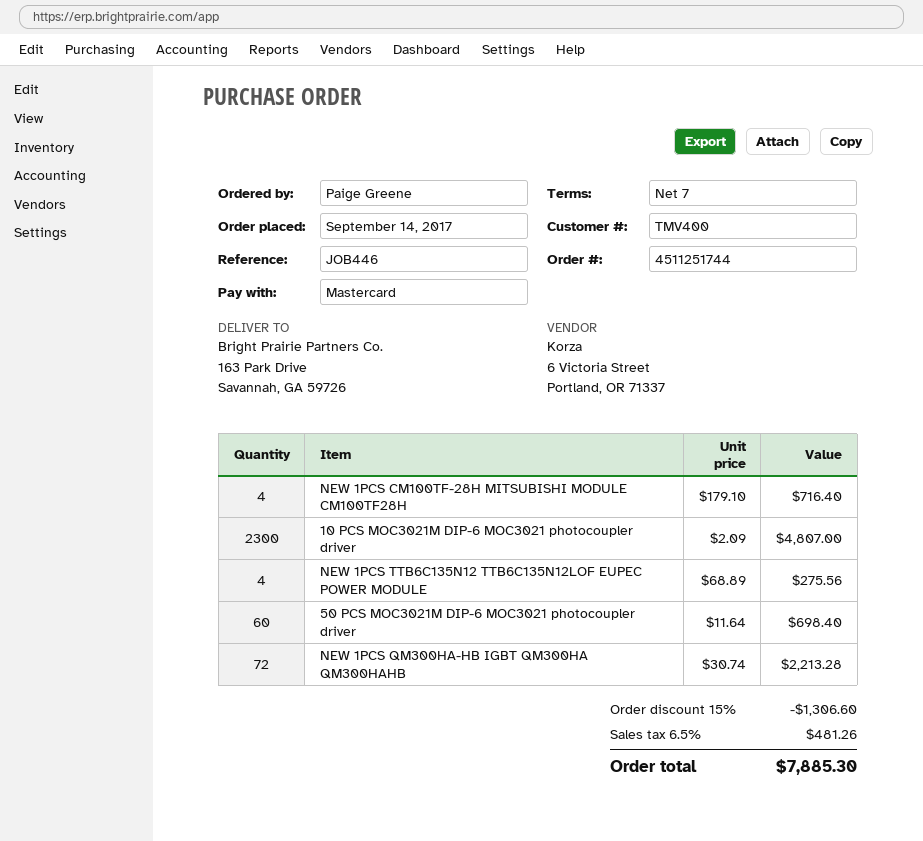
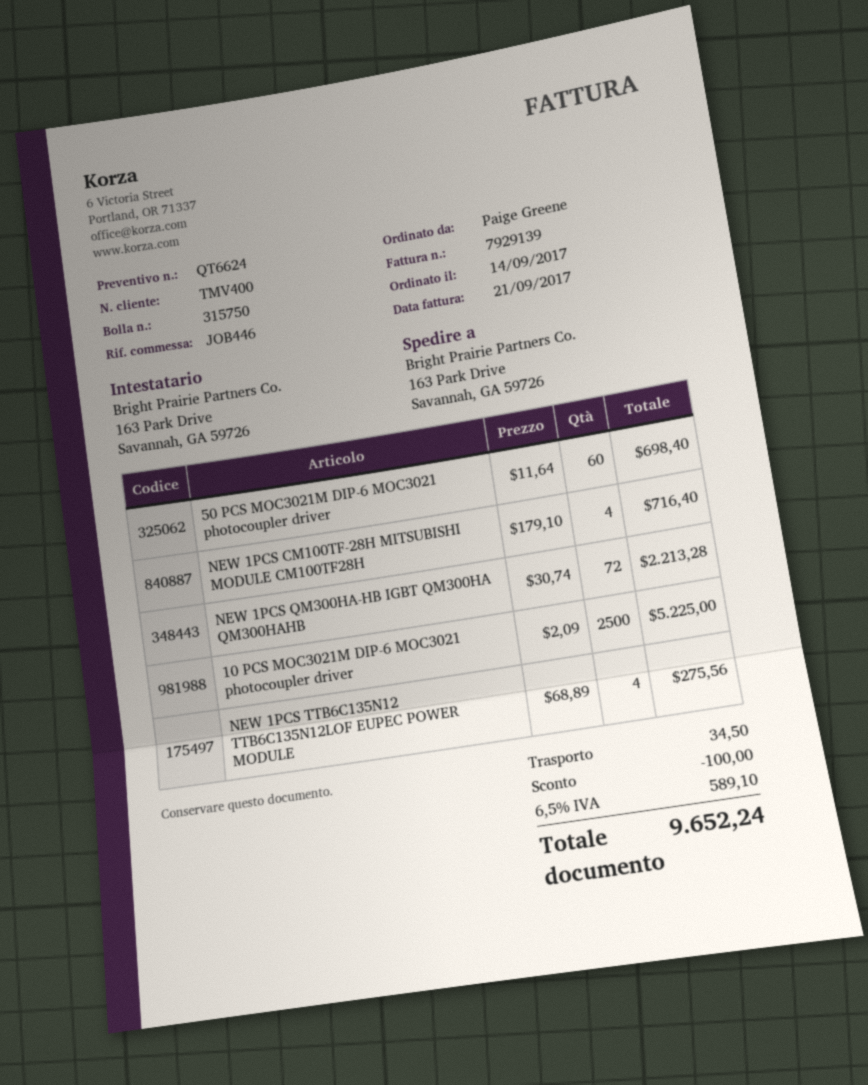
10 PCS MOC3021M DIP-6 MOC3021 photocoupler driver: 2300 x 2.09 = 4807.00 -> 2500 x 2.09 = 5225.00
discount: 1306.60 -> 100.00
shipping: none -> 34.50
tax: 6.5% = 481.26 -> 6.5% = 589.10
total: 7885.30 -> 9652.24

